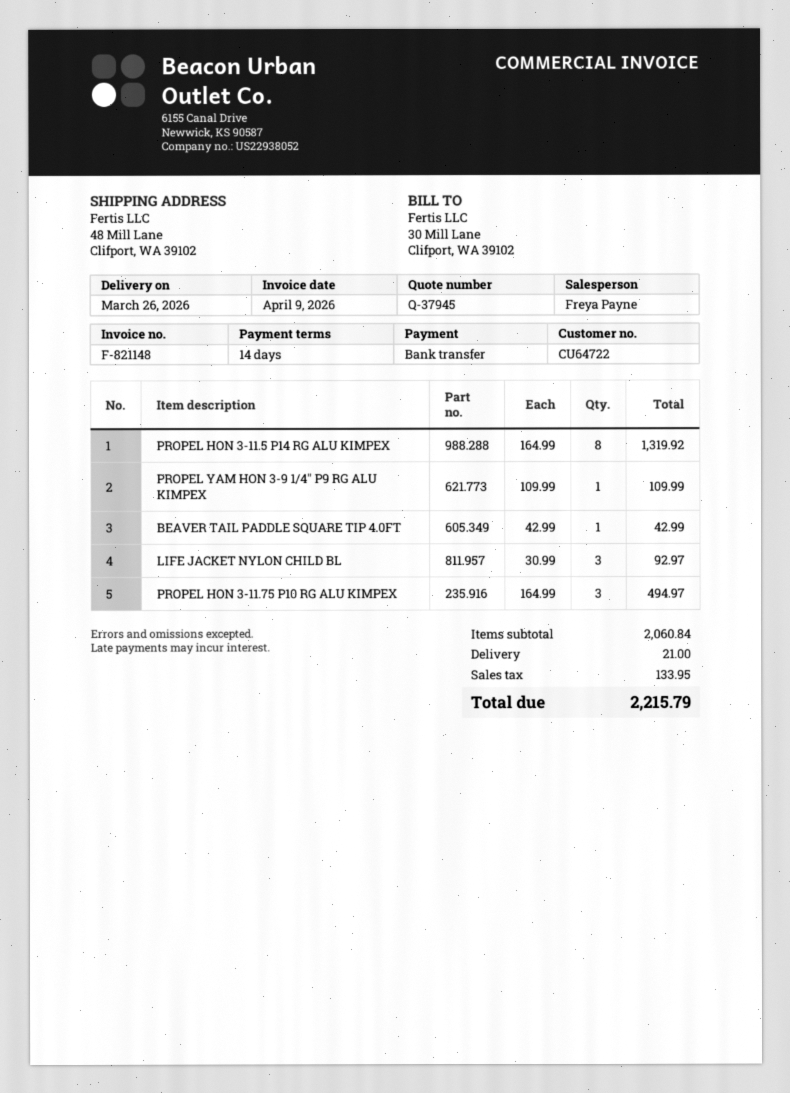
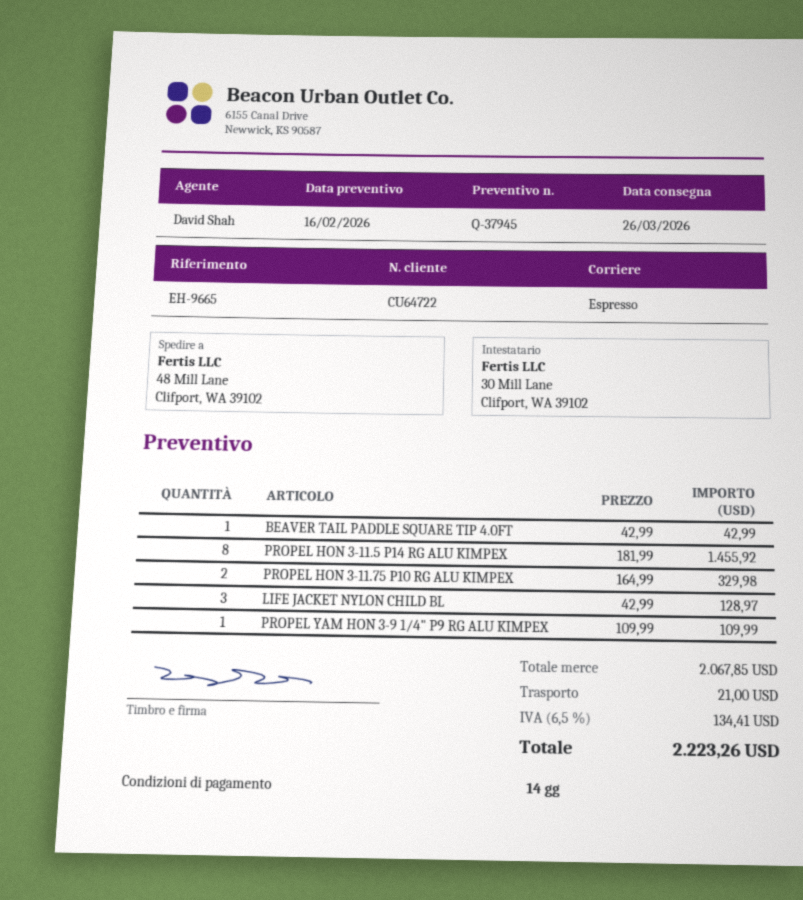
sales rep: Freya Payne -> David Shah
PROPEL HON 3-11.5 P14 RG ALU KIMPEX: 8 x 164.99 = 1319.92 -> 8 x 181.99 = 1455.92
LIFE JACKET NYLON CHILD BL: 3 x 30.99 = 92.97 -> 3 x 42.99 = 128.97
PROPEL HON 3-11.75 P10 RG ALU KIMPEX: 3 x 164.99 = 494.97 -> 2 x 164.99 = 329.98
subtotal: 2060.84 -> 2067.85
tax: 133.95 -> 134.41
total: 2215.79 -> 2223.26

